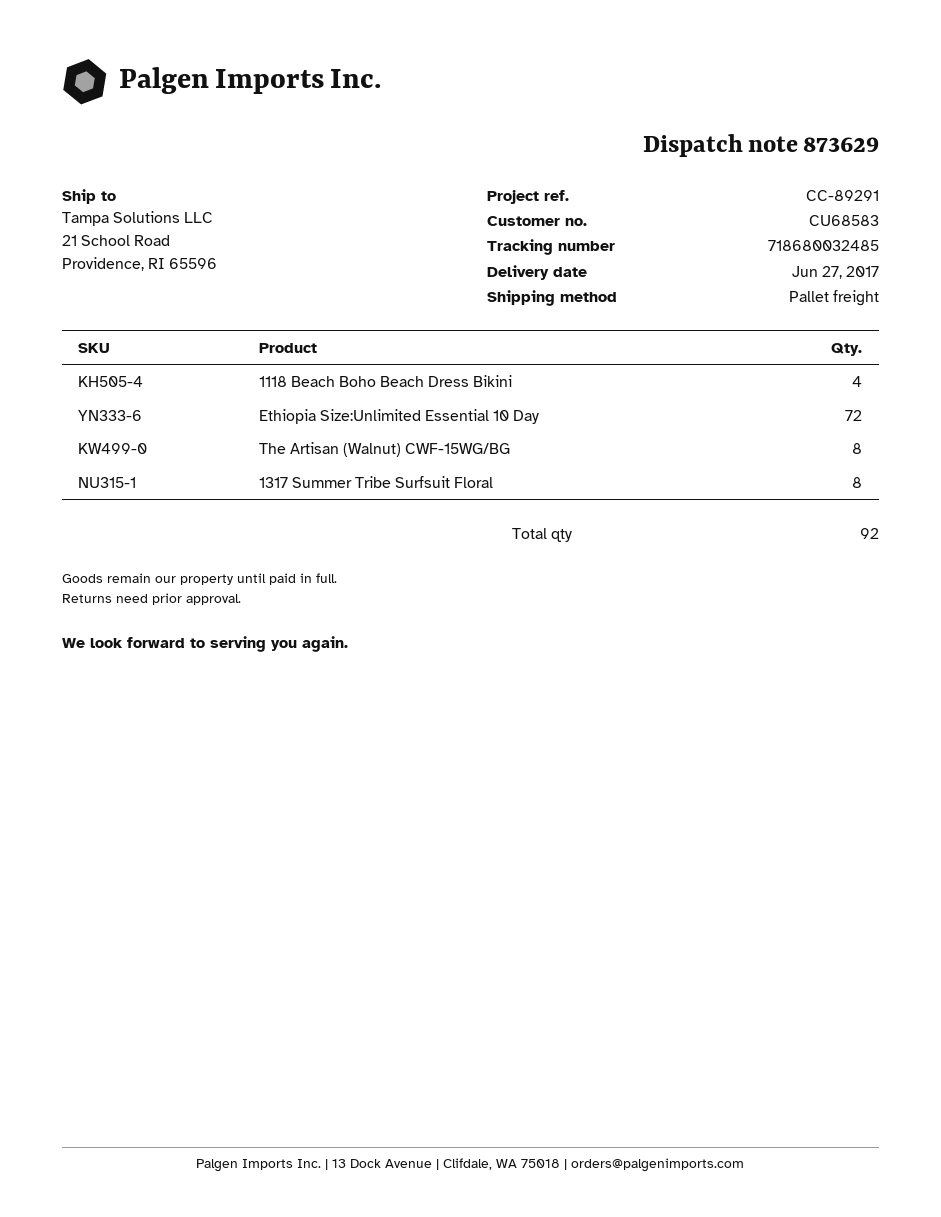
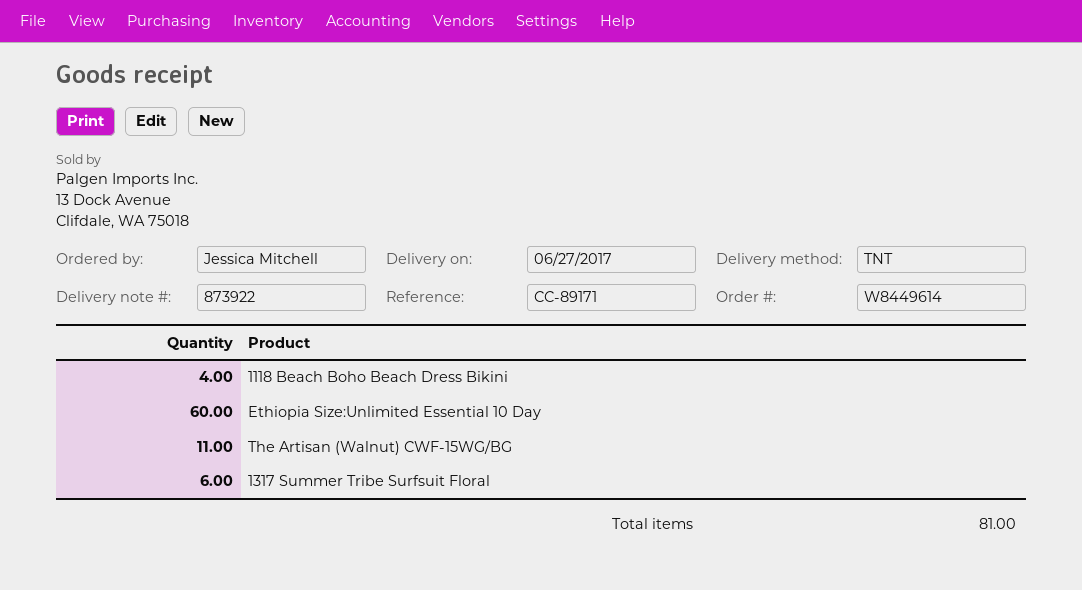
delivery note number: 873629 -> 873922
reference: CC-89291 -> CC-89171
shipping method: pallet freight -> TNT
Ethiopia Size:Unlimited Essential 10 Day: 72 -> 60
The Artisan (Walnut) CWF-15WG/BG: 8 -> 11
1317 Summer Tribe Surfsuit Floral: 8 -> 6
total quantity: 92 -> 81

